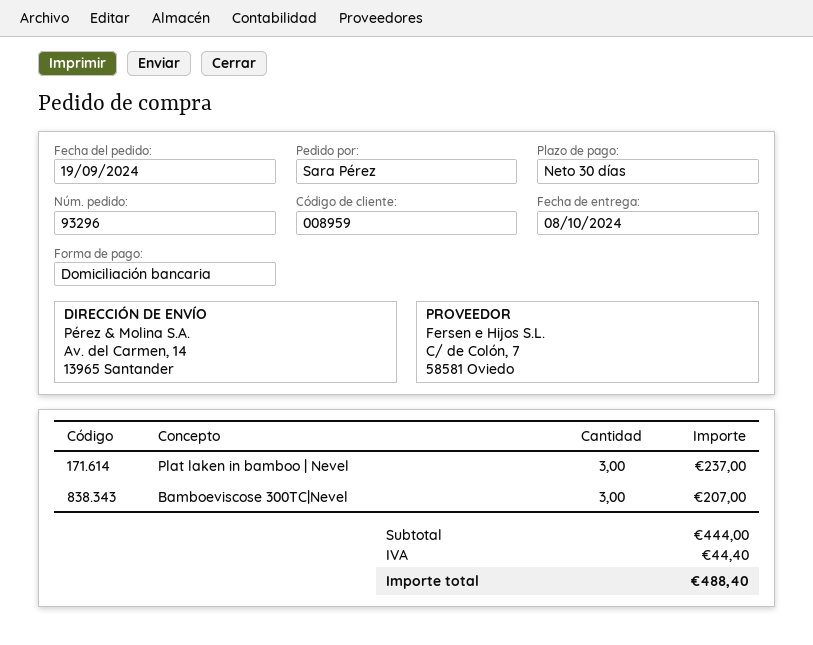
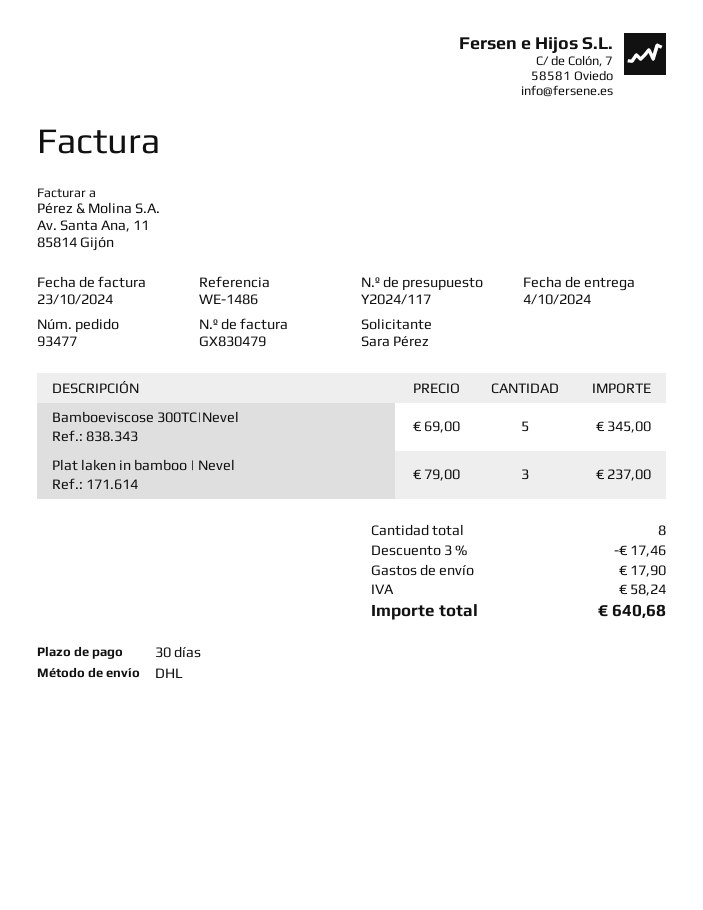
order number: 93296 -> 93477
delivery date: 2024-10-08 -> 2024-10-04
Bamboeviscose 300TC|Nevel: 3 for 207.00 -> 5 for 345.00
discount: none -> 3% = 17.46
shipping: none -> 17.90
tax: 44.40 -> 58.24
total: 488.40 -> 640.68

